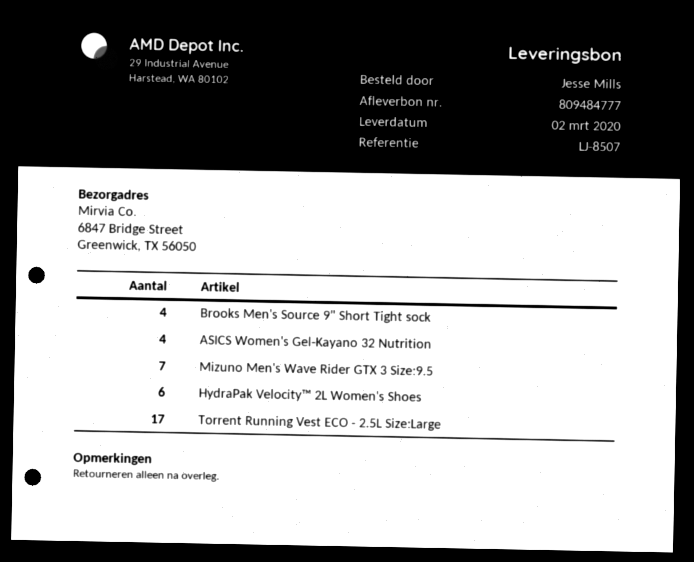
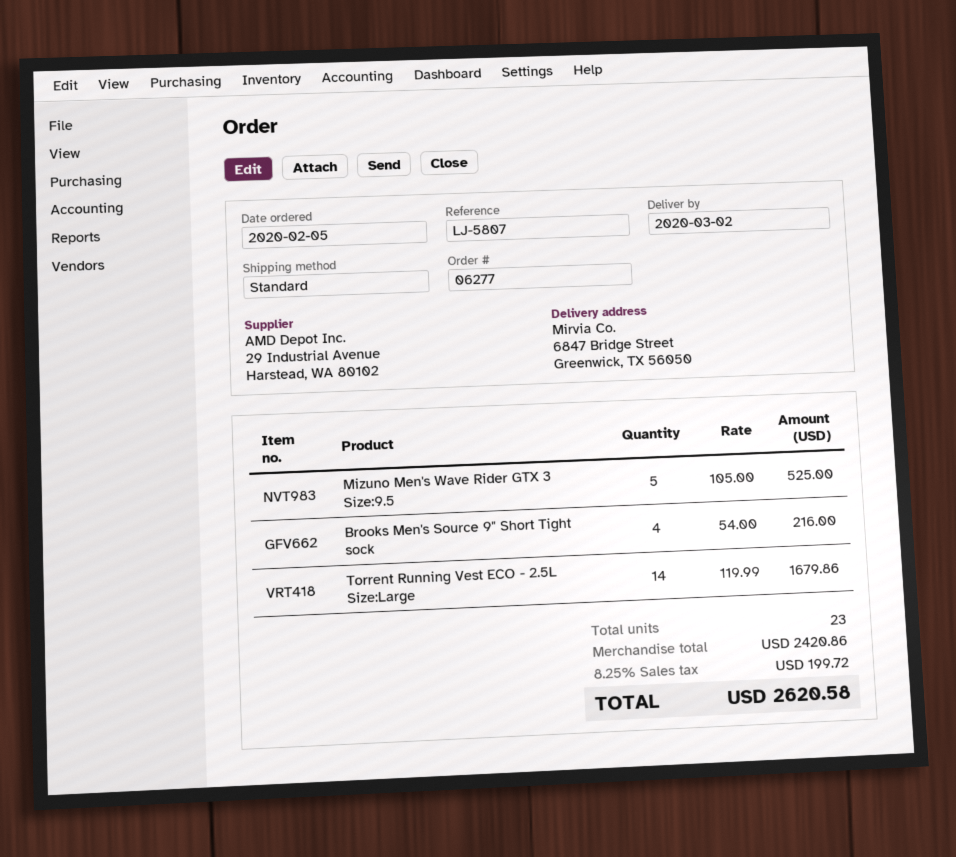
reference: LJ-8507 -> LJ-5807
ASICS Women's Gel-Kayano 32 Nutrition: 4 -> none
Mizuno Men's Wave Rider GTX 3 Size:9.5: 7 -> 5
HydraPak Velocity™ 2L Women's Shoes: 6 -> none
Torrent Running Vest ECO - 2.5L Size:Large: 17 -> 14

